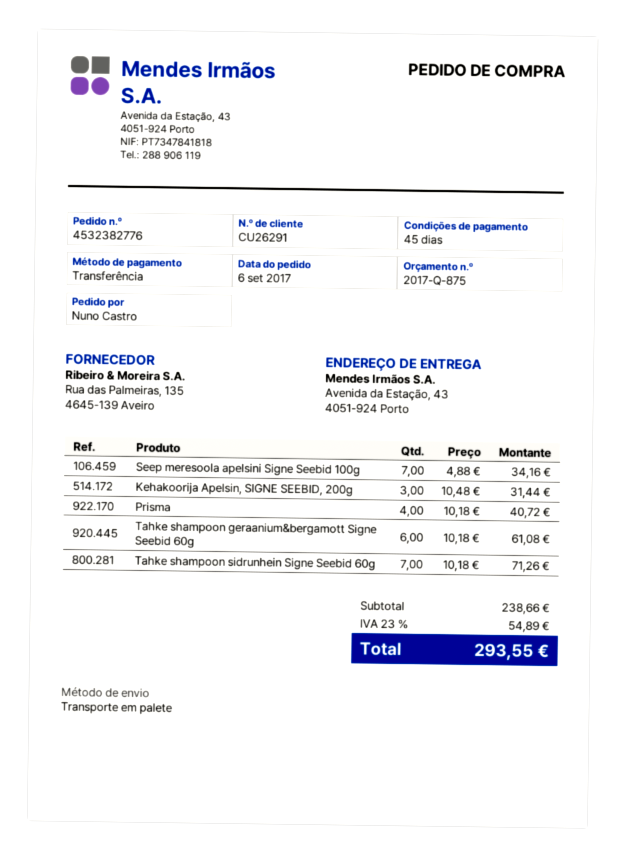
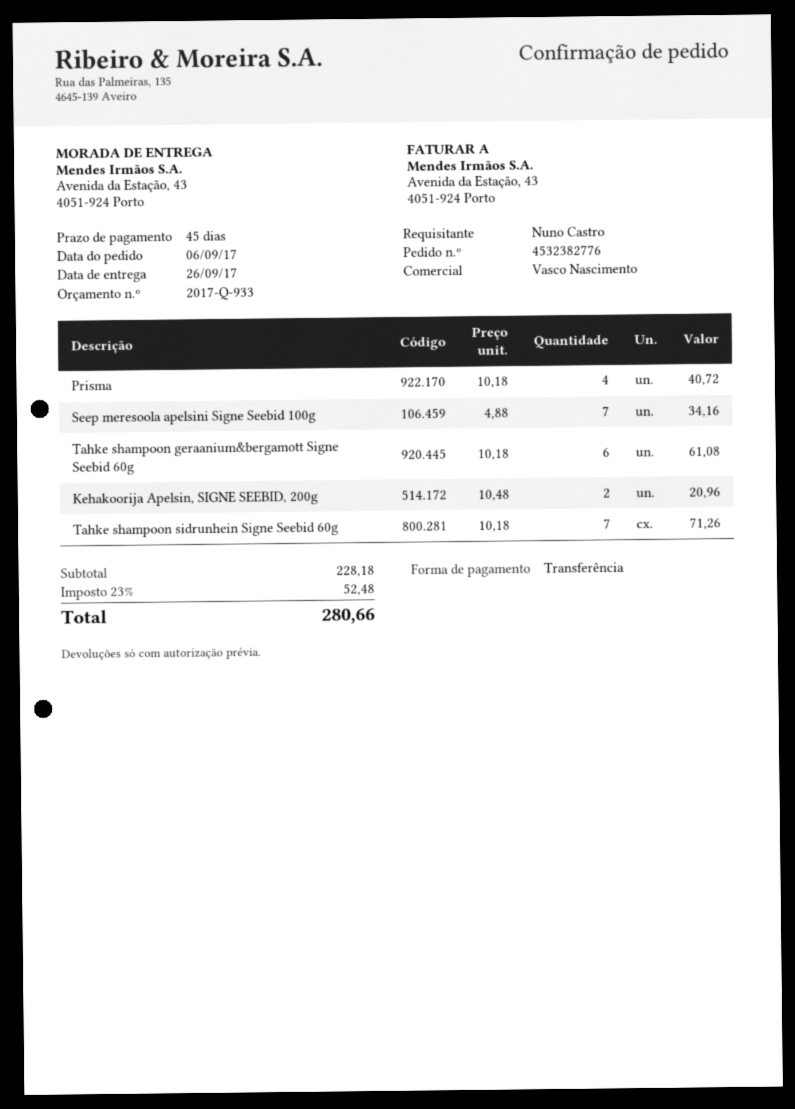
quote number: 2017-Q-875 -> 2017-Q-933
Kehakoorija Apelsin, SIGNE SEEBID, 200g: 3 x 10.48 = 31.44 -> 2 x 10.48 = 20.96
subtotal: 238.66 -> 228.18
tax: 23% = 54.89 -> 23% = 52.48
total: 293.55 -> 280.66

